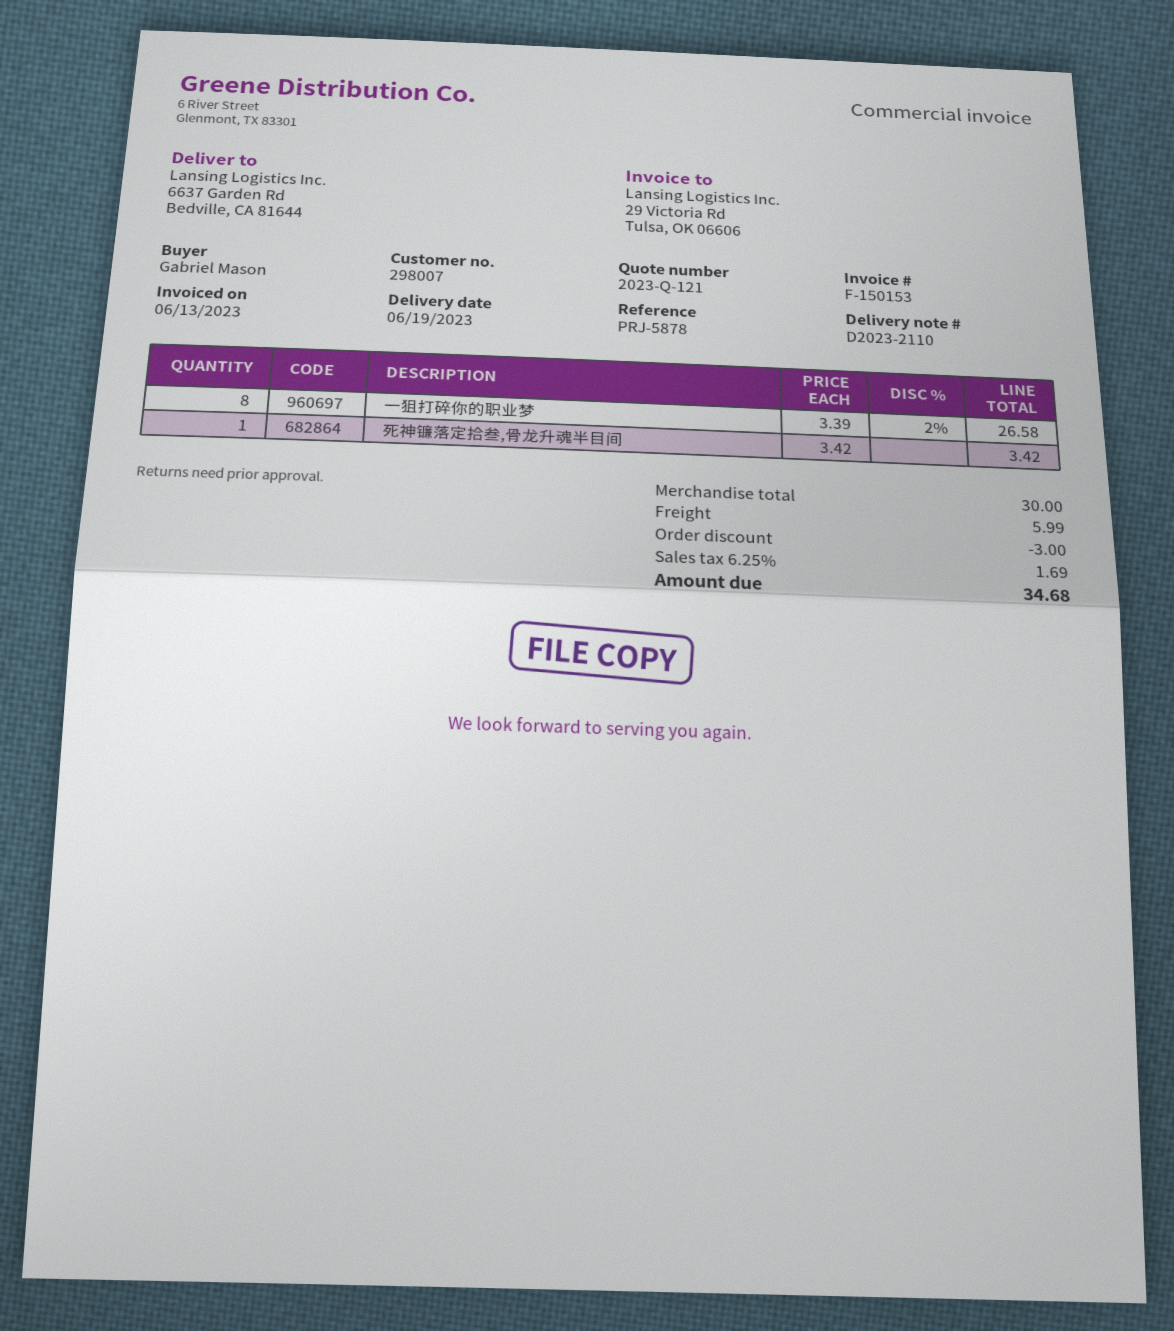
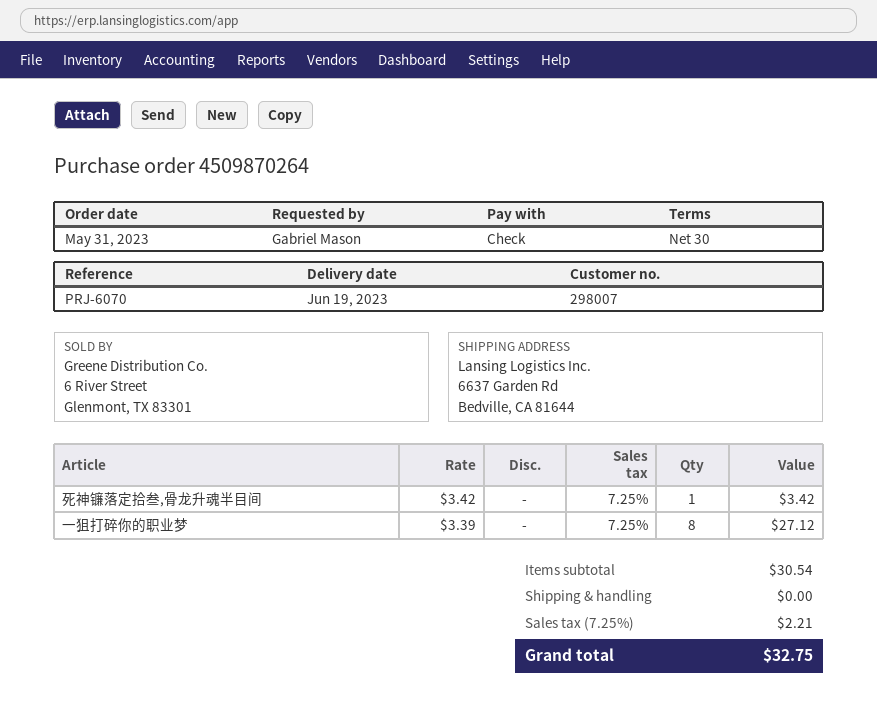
reference: PRJ-5878 -> PRJ-6070
一狙打碎你的职业梦: 8 x 3.39 - 2% = 26.58 -> 8 x 3.39 = 27.12
subtotal: 30.00 -> 30.54
discount: 3.00 -> none
shipping: 5.99 -> 0.00
tax: 6.25% = 1.69 -> 7.25% = 2.21
total: 34.68 -> 32.75

